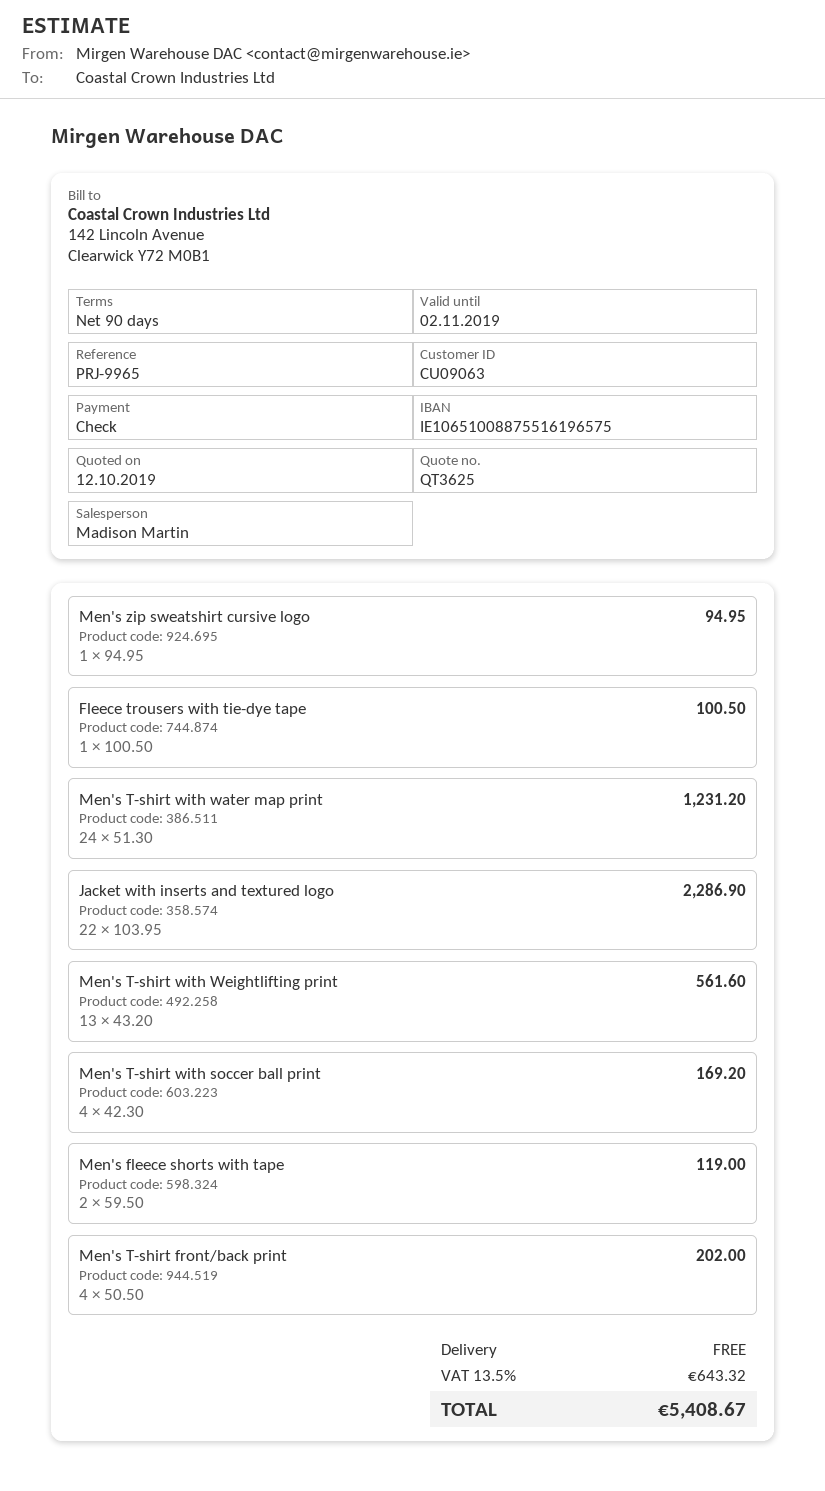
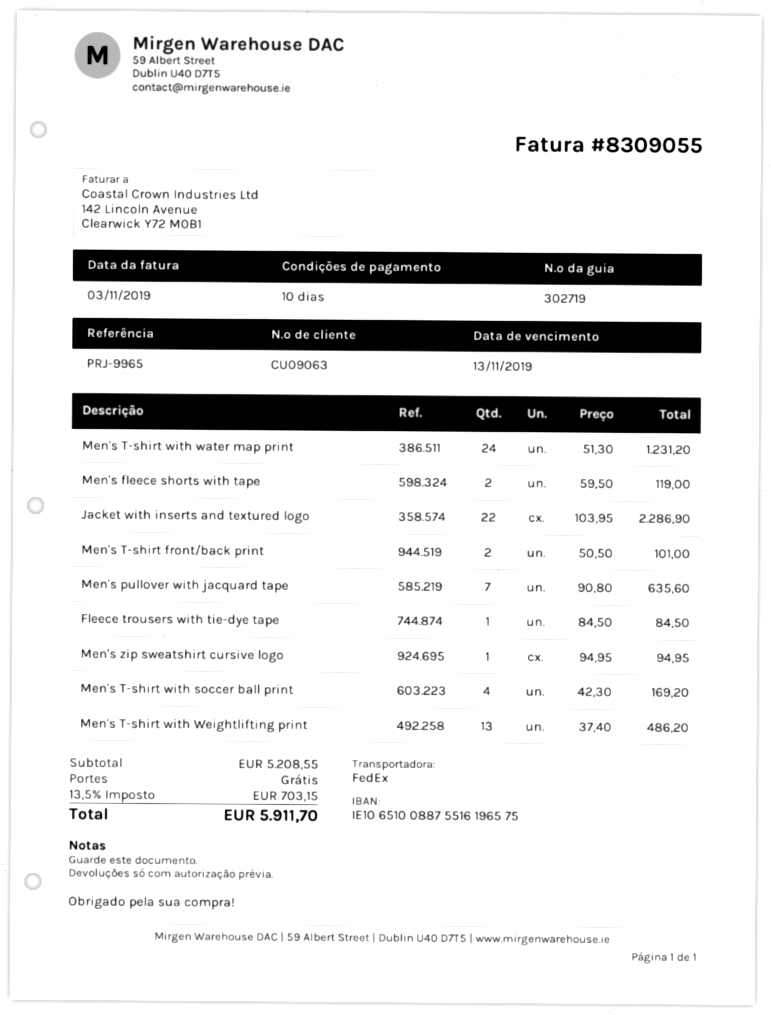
payment terms: 90 days -> 10 days
Fleece trousers with tie-dye tape: 1 x 100.50 = 100.50 -> 1 x 84.50 = 84.50
Men's T-shirt with Weightlifting print: 13 x 43.20 = 561.60 -> 13 x 37.40 = 486.20
Men's T-shirt front/back print: 4 x 50.50 = 202.00 -> 2 x 50.50 = 101.00
Men's pullover with jacquard tape: none -> 7 x 90.80 = 635.60
tax: 13.5% = 643.32 -> 13.5% = 703.15
total: 5408.67 -> 5911.70

